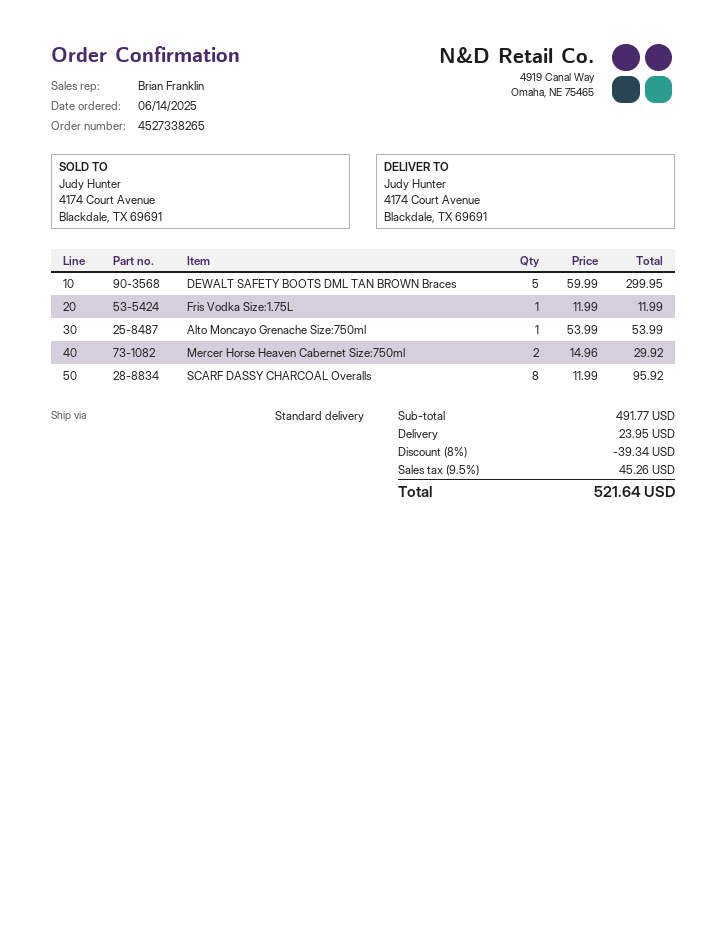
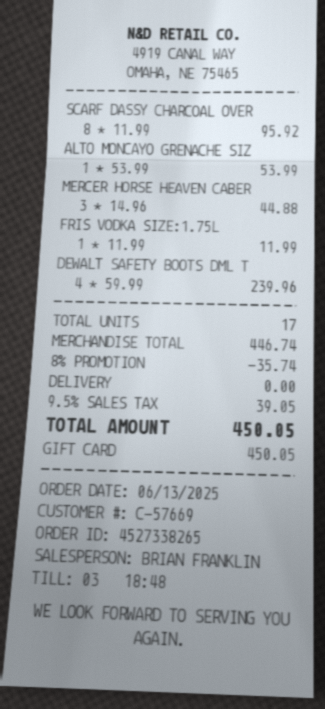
order date: 2025-06-14 -> 2025-06-13
DEWALT SAFETY BOOTS DML TAN BROWN Braces: 5 x 59.99 = 299.95 -> 4 x 59.99 = 239.96
Mercer Horse Heaven Cabernet Size:750ml: 2 x 14.96 = 29.92 -> 3 x 14.96 = 44.88
subtotal: 491.77 -> 446.74
discount: 8% = 39.34 -> 8% = 35.74
shipping: 23.95 -> 0.00
tax: 9.5% = 45.26 -> 9.5% = 39.05
total: 521.64 -> 450.05

